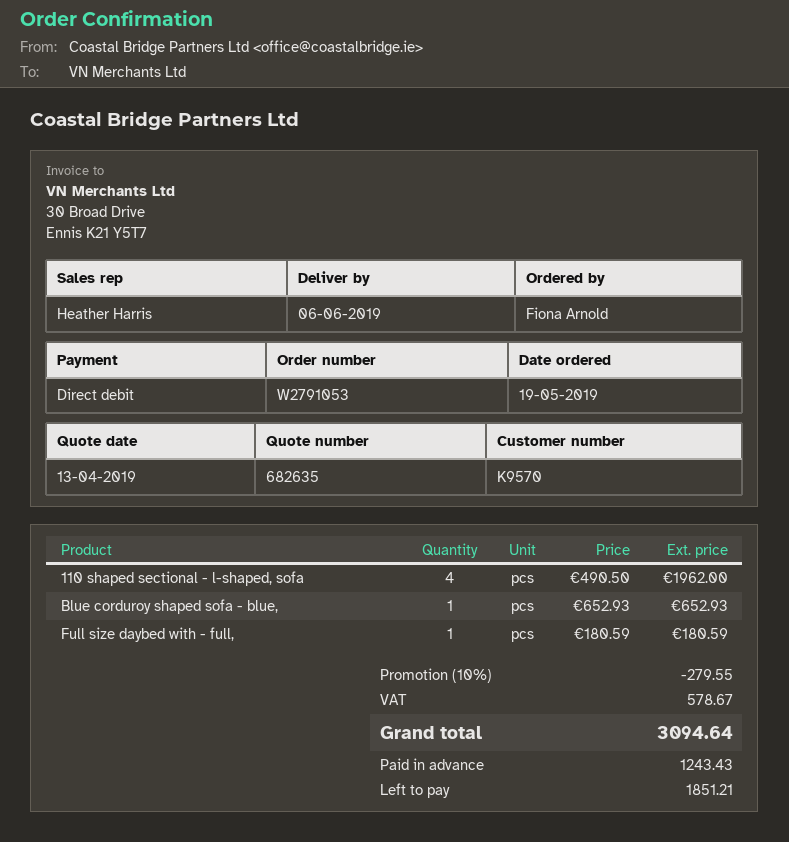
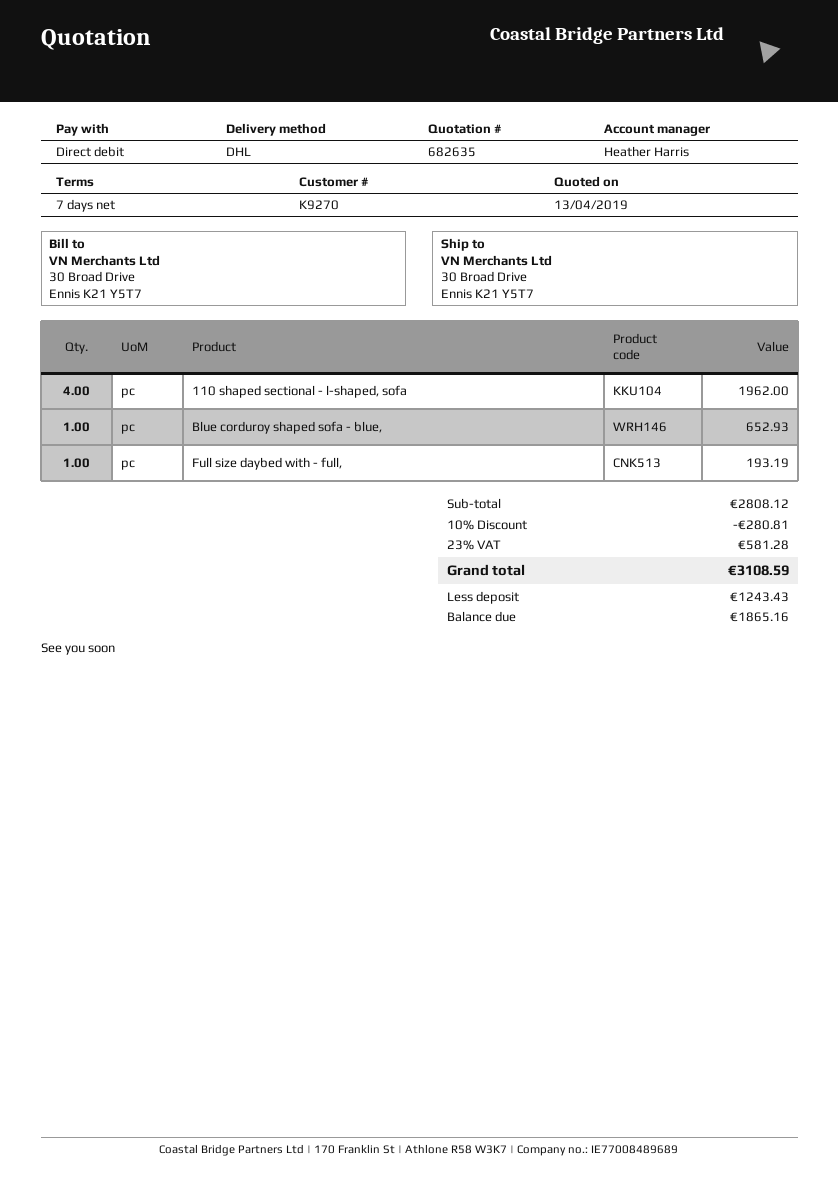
customer number: K9570 -> K9270
Full size daybed with - full,: 1 for 180.59 -> 1 for 193.19
discount: 10% = 279.55 -> 10% = 280.81
tax: 578.67 -> 581.28
total: 3094.64 -> 3108.59
balance: 1851.21 -> 1865.16

